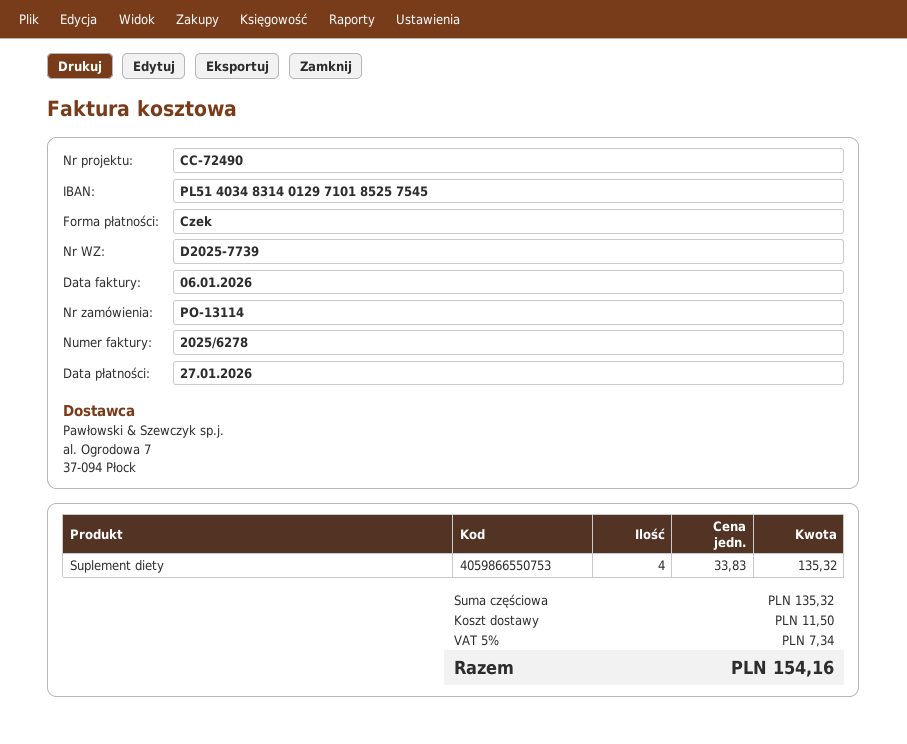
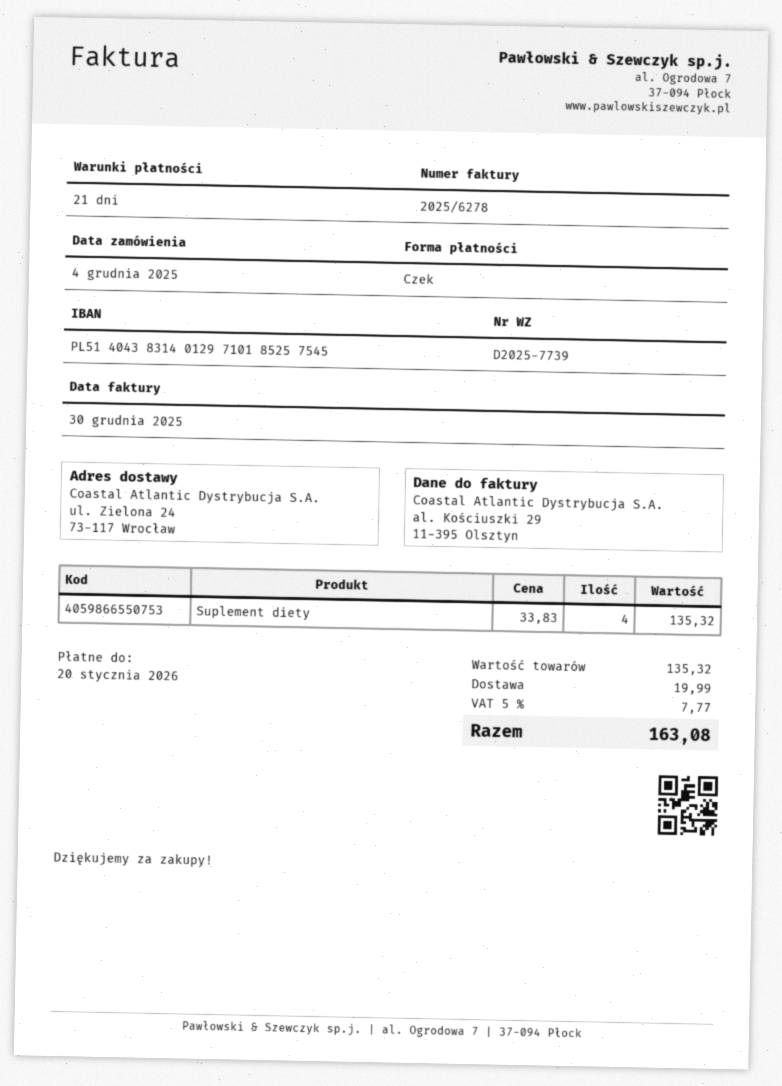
invoice date: 2026-01-06 -> 2025-12-30
due date: 2026-01-27 -> 2026-01-20
bank account: PL51403483140129710185257545 -> PL51404383140129710185257545
shipping: 11.50 -> 19.99
tax: 5% = 7.34 -> 5% = 7.77
total: 154.16 -> 163.08

